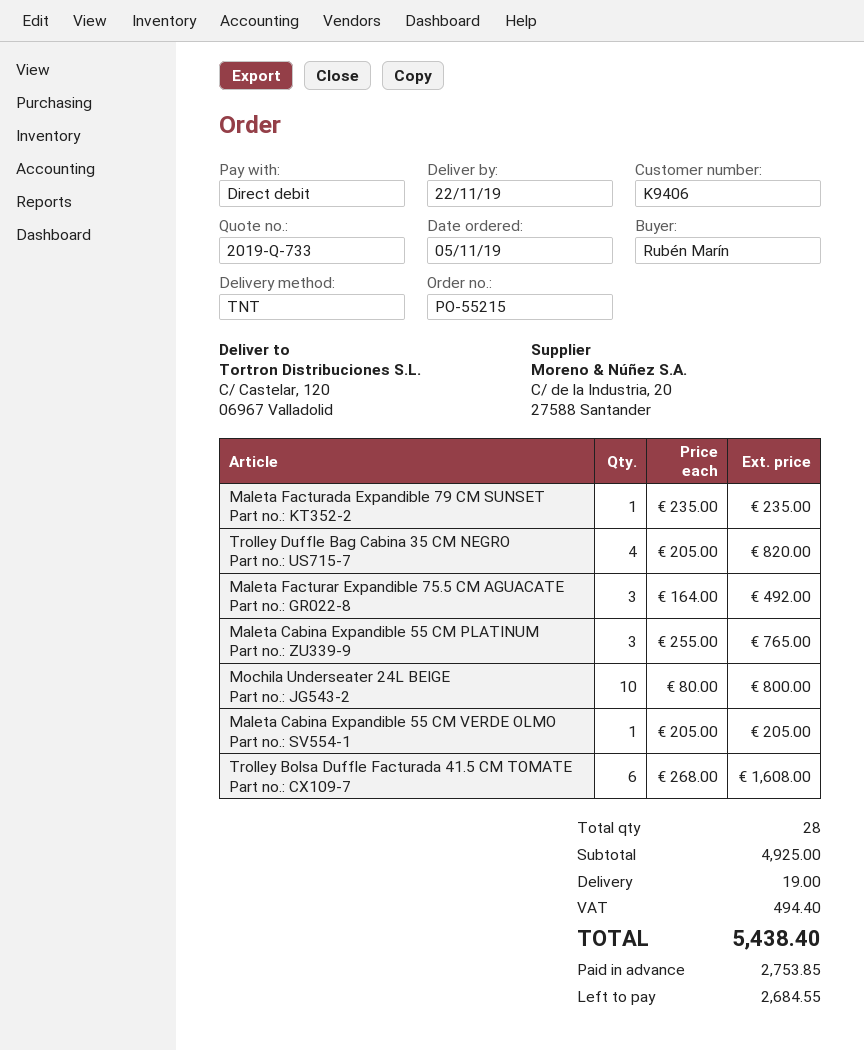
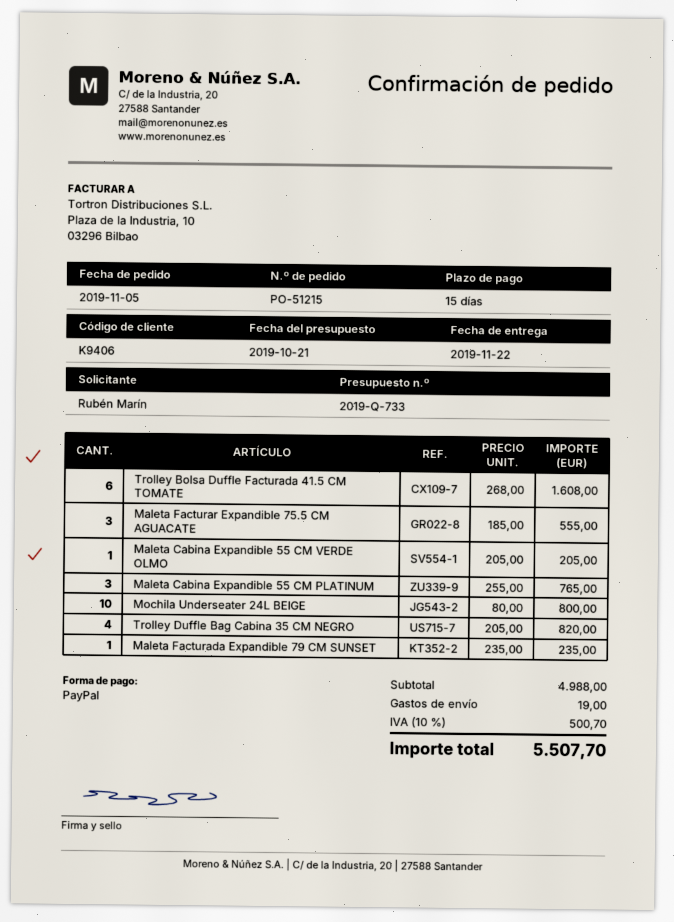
order number: PO-55215 -> PO-51215
payment method: direct debit -> PayPal
Maleta Facturar Expandible 75.5 CM AGUACATE: 3 x 164.00 = 492.00 -> 3 x 185.00 = 555.00
subtotal: 4925.00 -> 4988.00
tax: 494.40 -> 500.70
total: 5438.40 -> 5507.70

